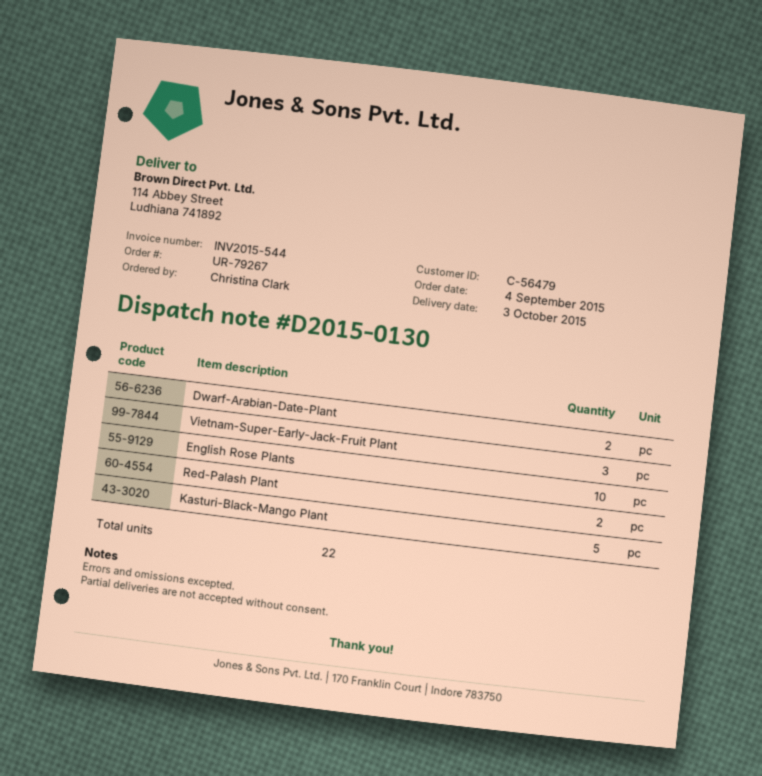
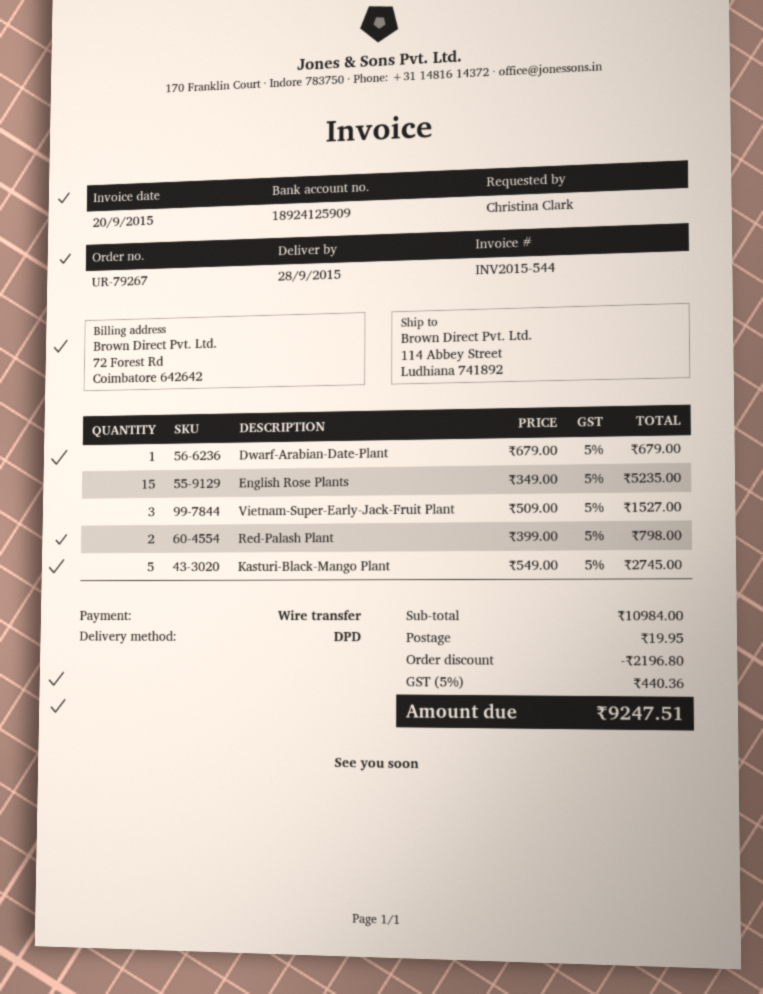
delivery date: 2015-10-03 -> 2015-09-28
Dwarf-Arabian-Date-Plant: 2 -> 1
English Rose Plants: 10 -> 15

